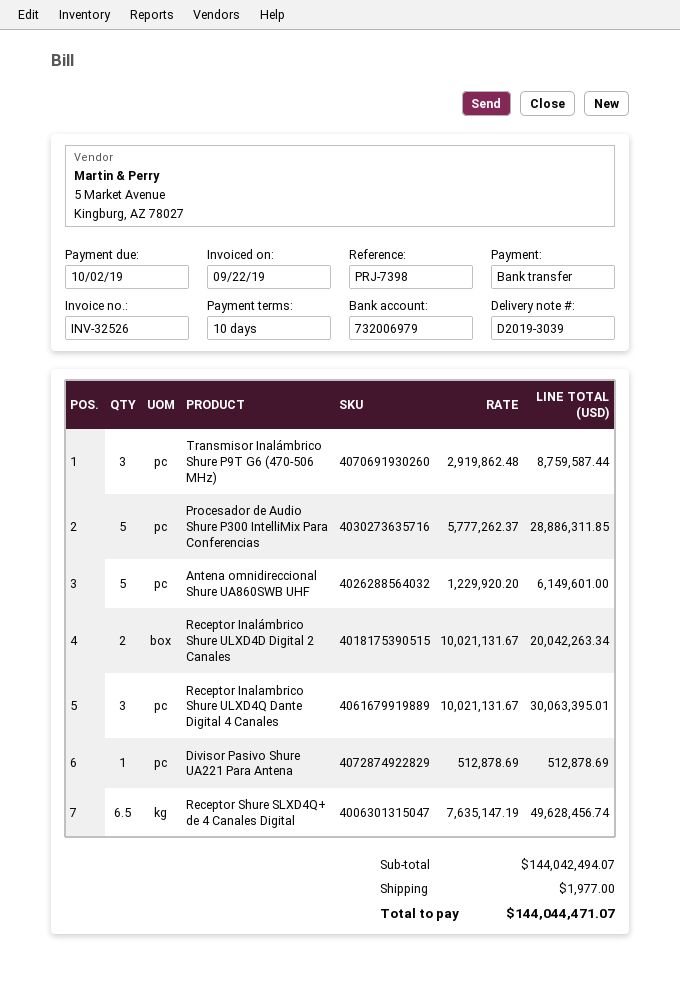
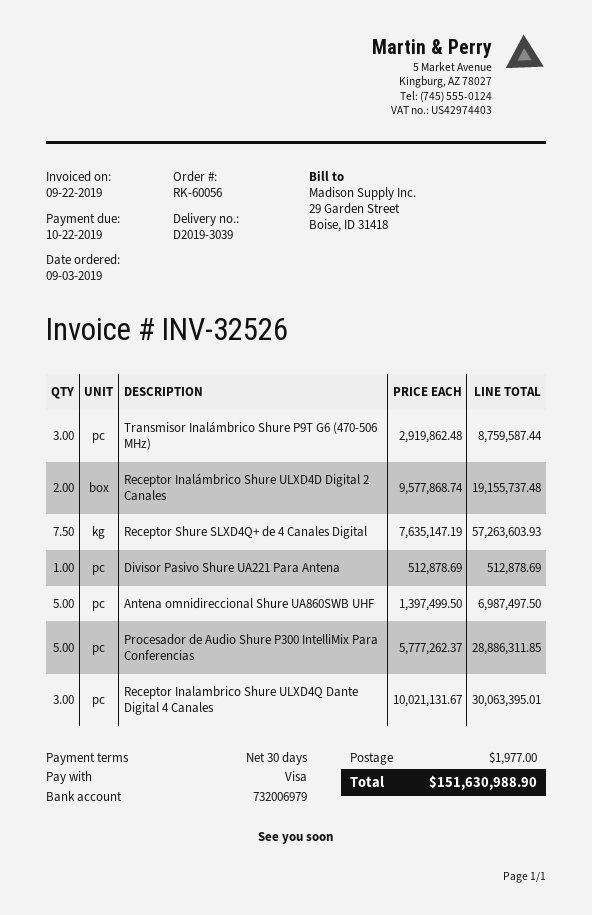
payment terms: 10 days -> 30 days
due date: 2019-10-02 -> 2019-10-22
payment method: bank transfer -> Visa
Antena omnidireccional Shure UA860SWB UHF: 5 x 1229920.20 = 6149601.00 -> 5 x 1397499.50 = 6987497.50
Receptor Inalámbrico Shure ULXD4D Digital 2 Canales: 2 x 10021131.67 = 20042263.34 -> 2 x 9577868.74 = 19155737.48
Receptor Shure SLXD4Q+ de 4 Canales Digital: 6.5 x 7635147.19 = 49628456.74 -> 7.5 x 7635147.19 = 57263603.93
total: 144044471.07 -> 151630988.90

